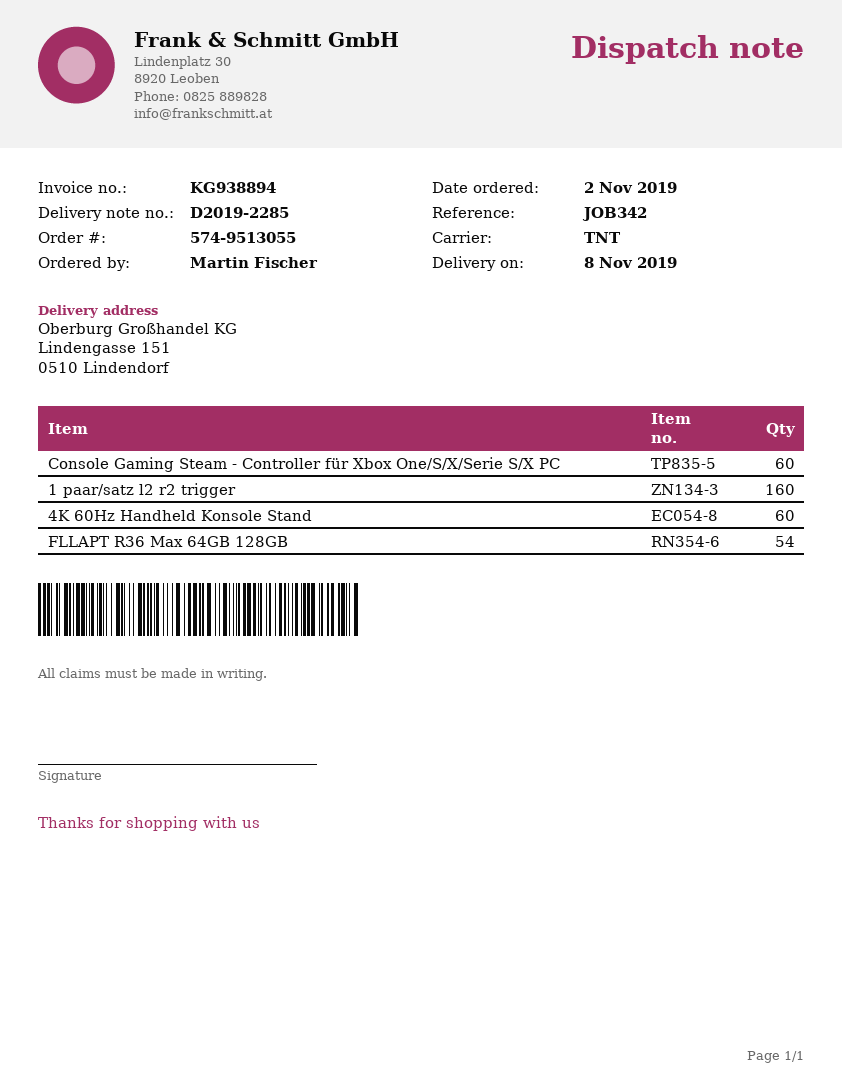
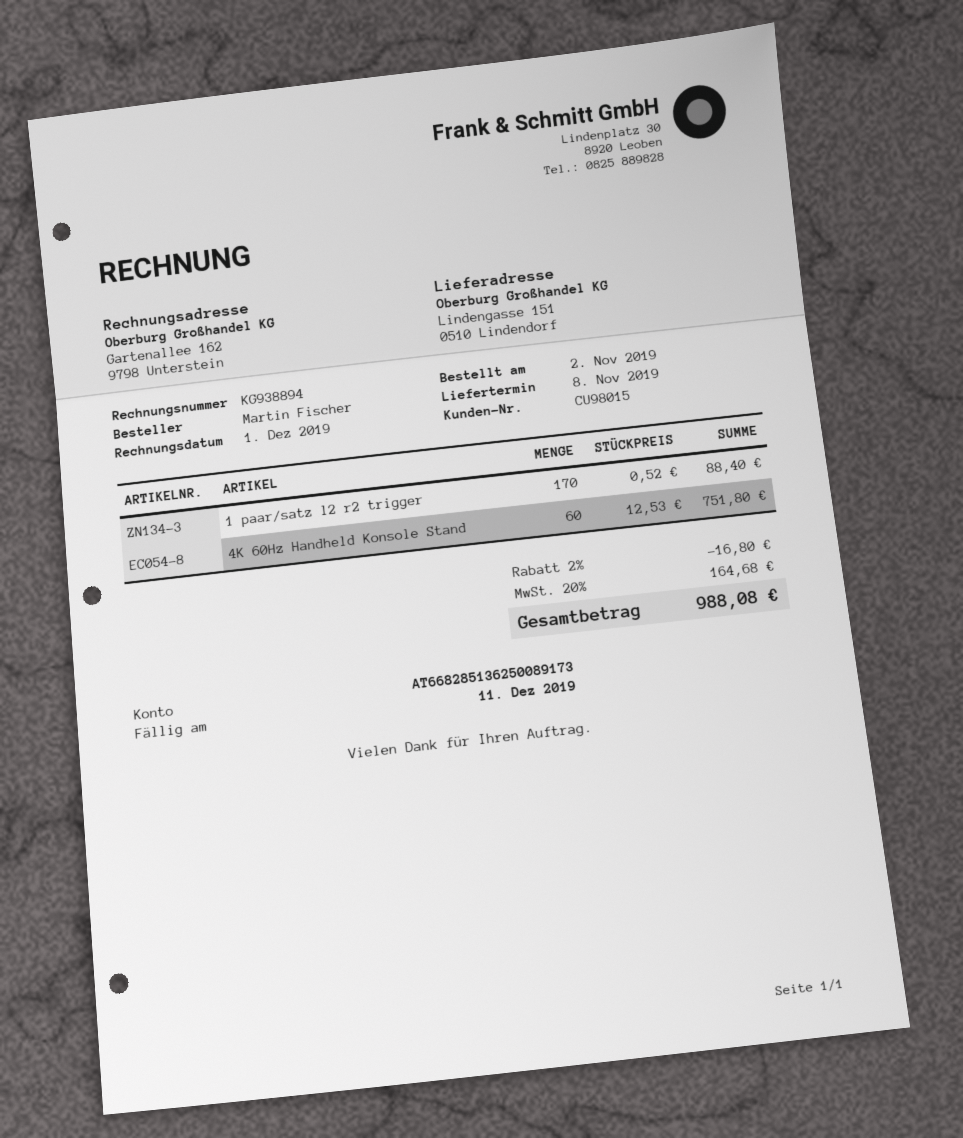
Console Gaming Steam - Controller für Xbox One/S/X/Serie S/X PC: 60 -> none
1 paar/satz l2 r2 trigger: 160 -> 170
FLLAPT R36 Max 64GB 128GB: 54 -> none

